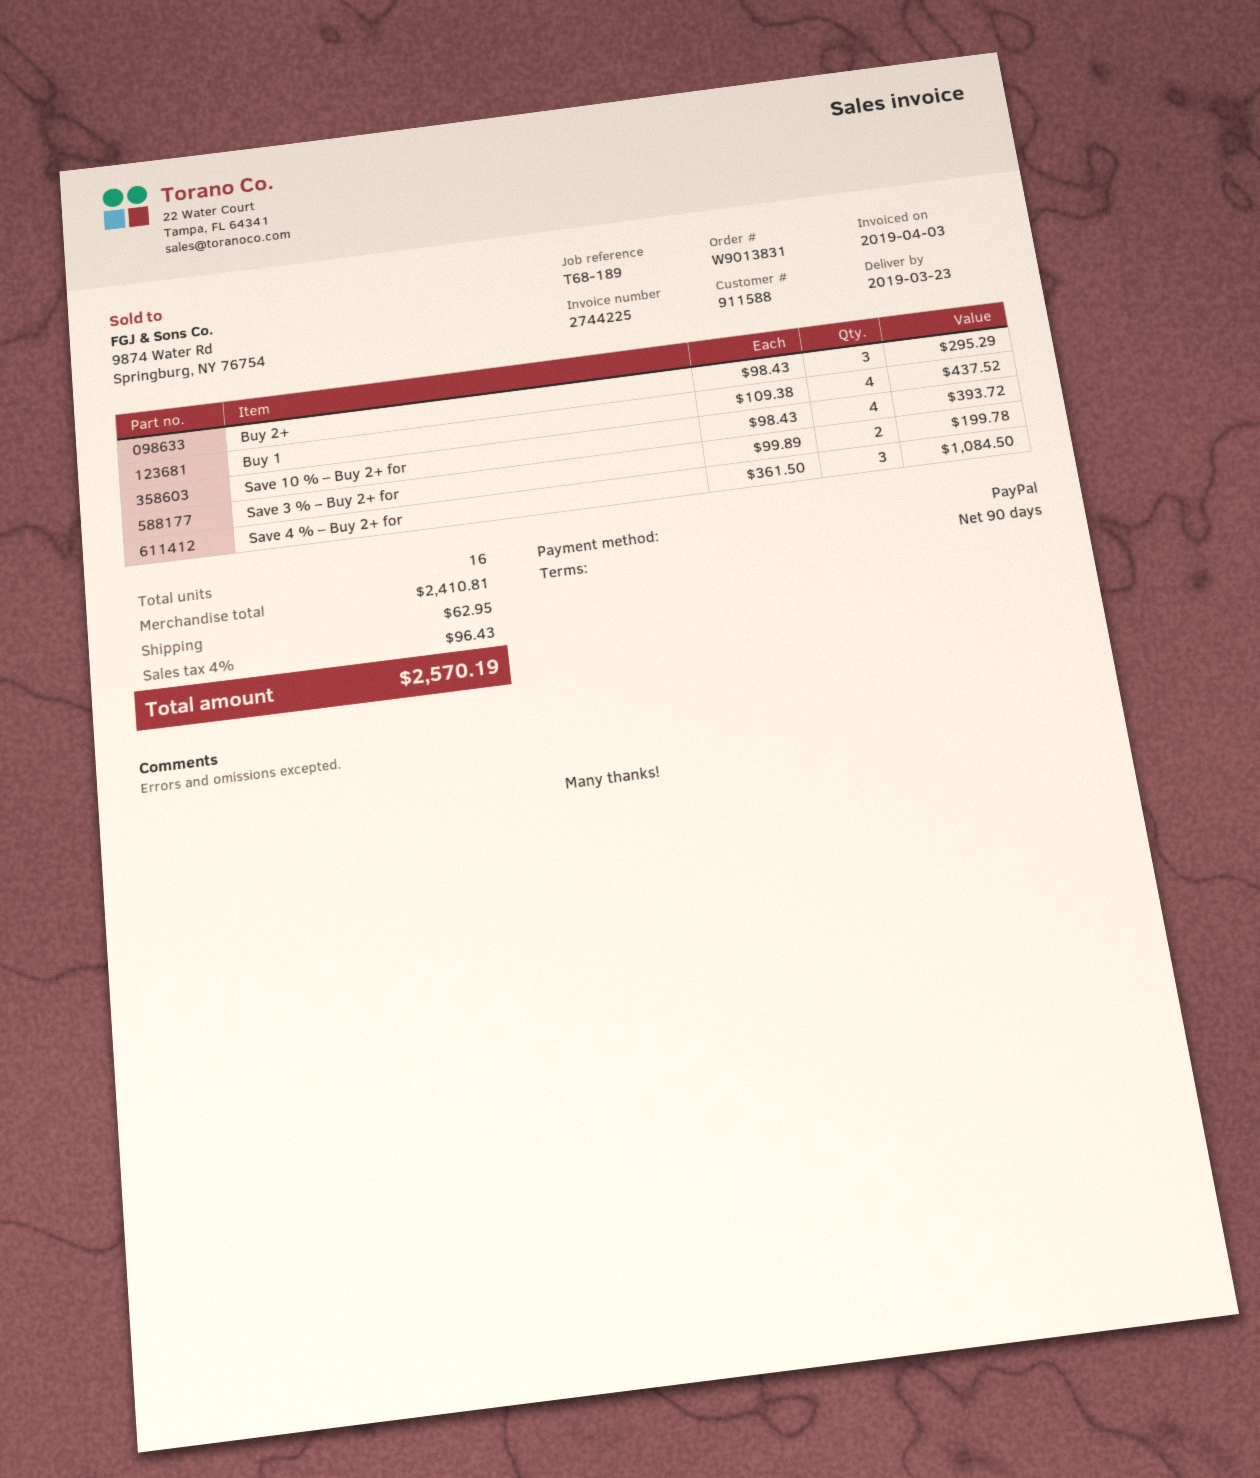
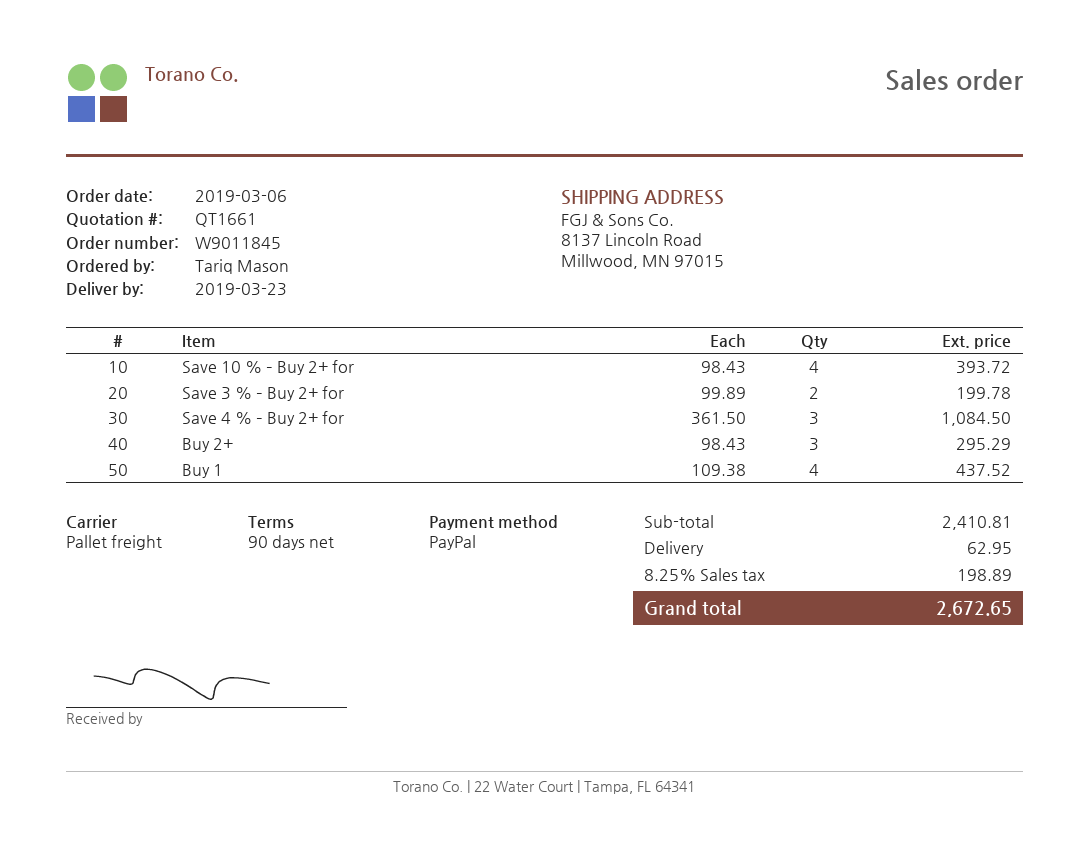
order number: W9013831 -> W9011845
tax: 4% = 96.43 -> 8.25% = 198.89
total: 2570.19 -> 2672.65

